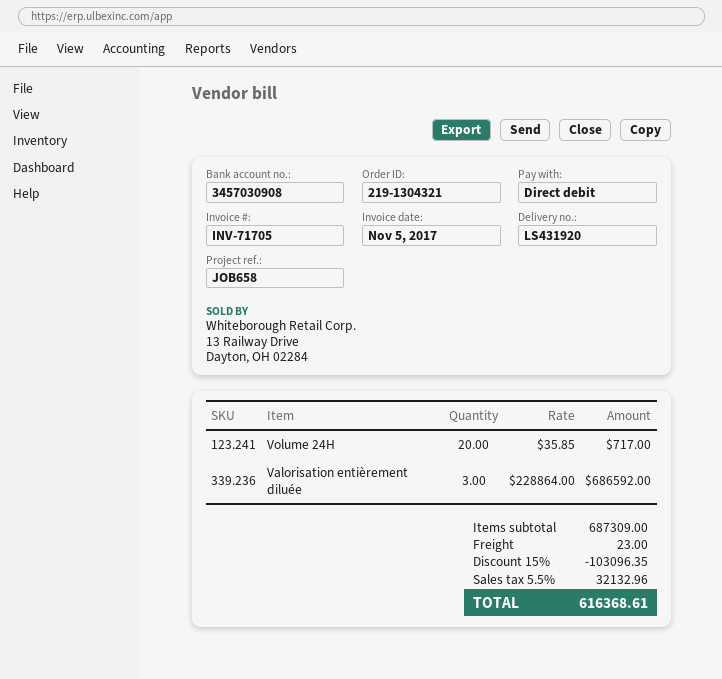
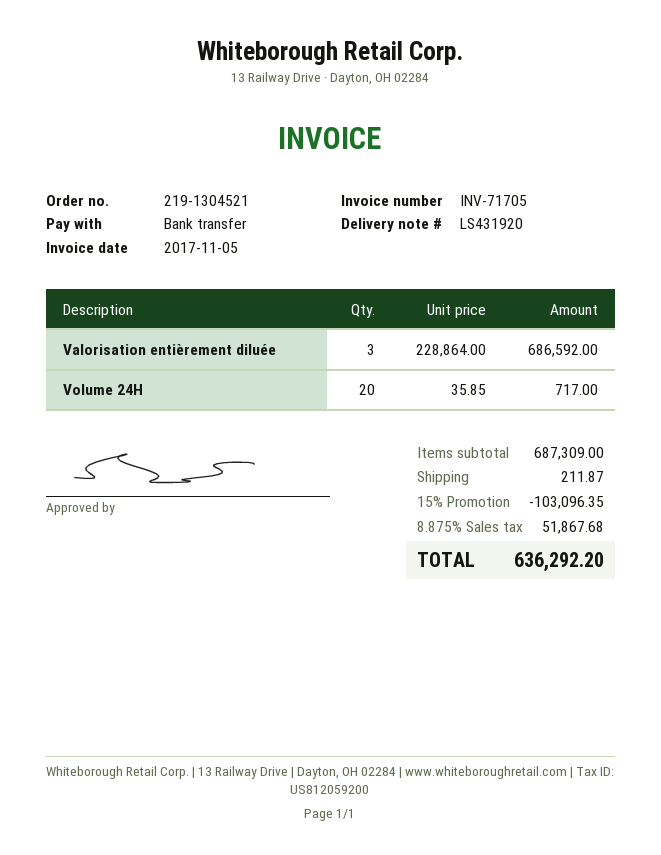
order number: 219-1304321 -> 219-1304521
payment method: direct debit -> bank transfer
shipping: 23.00 -> 211.87
tax: 5.5% = 32132.96 -> 8.875% = 51867.68
total: 616368.61 -> 636292.20

